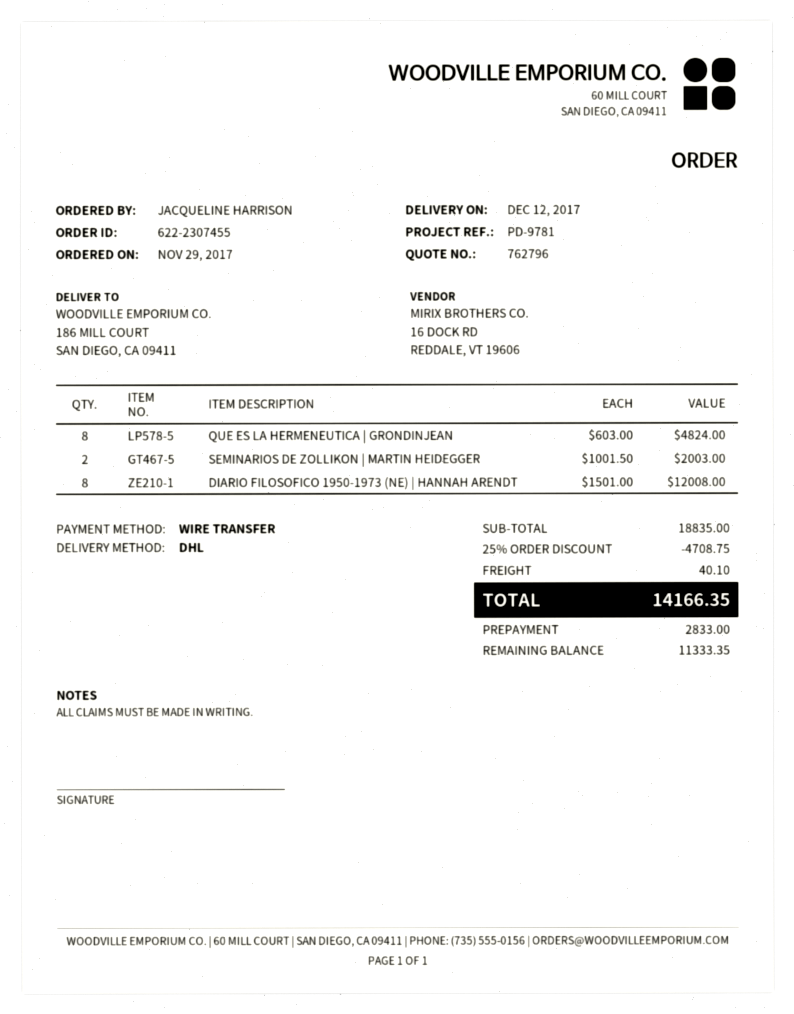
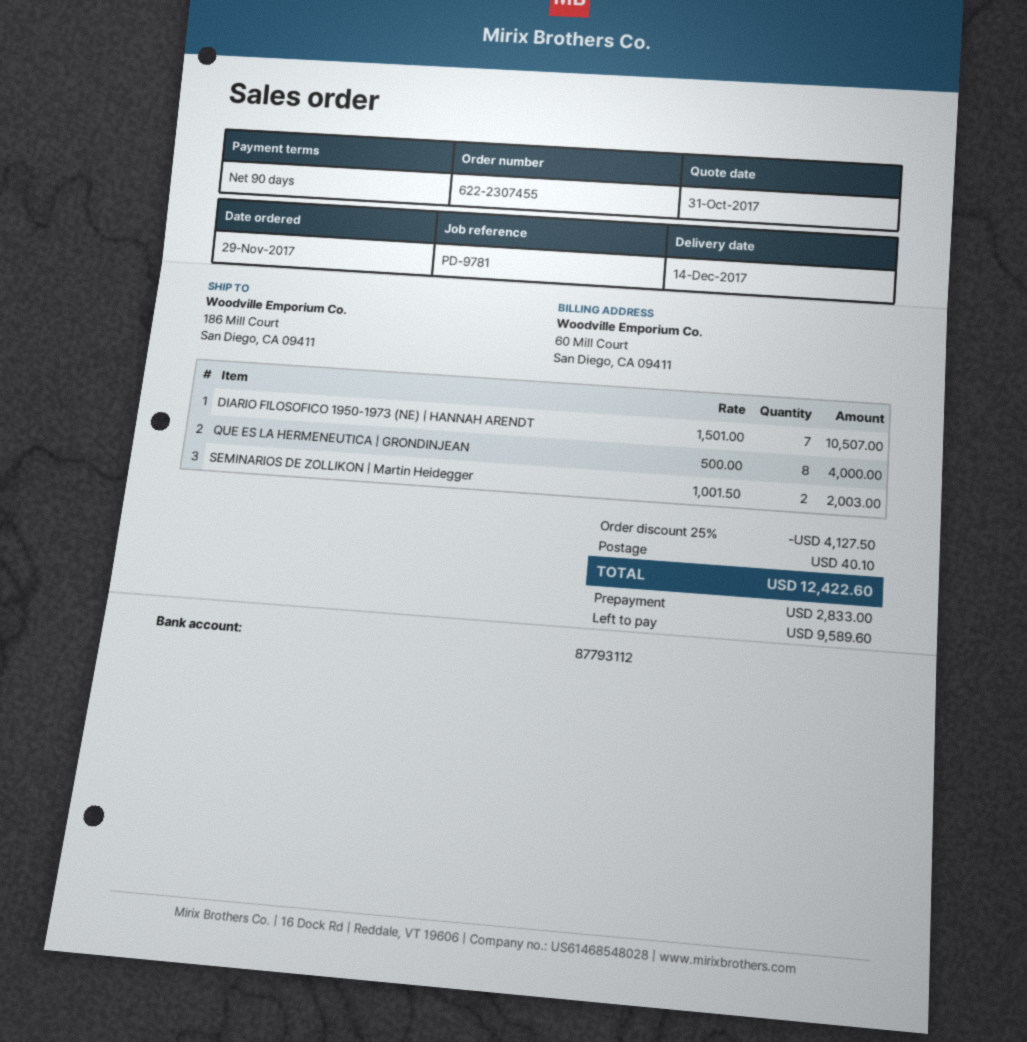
delivery date: 2017-12-12 -> 2017-12-14
QUE ES LA HERMENEUTICA | GRONDINJEAN: 8 x 603.00 = 4824.00 -> 8 x 500.00 = 4000.00
DIARIO FILOSOFICO 1950-1973 (NE) | HANNAH ARENDT: 8 x 1501.00 = 12008.00 -> 7 x 1501.00 = 10507.00
discount: 25% = 4708.75 -> 25% = 4127.50
total: 14166.35 -> 12422.60
balance: 11333.35 -> 9589.60

